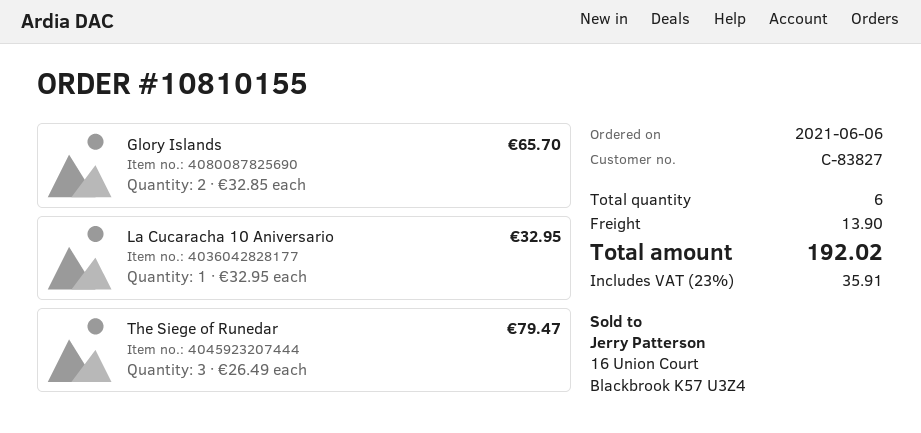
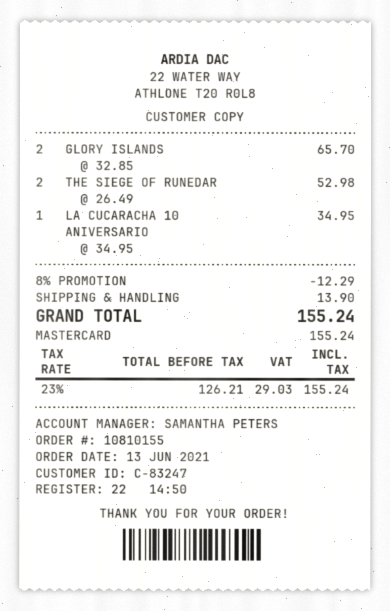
order date: 2021-06-06 -> 2021-06-13
customer number: C-83827 -> C-83247
La Cucaracha 10 Aniversario: 1 x 32.95 = 32.95 -> 1 x 34.95 = 34.95
The Siege of Runedar: 3 x 26.49 = 79.47 -> 2 x 26.49 = 52.98
discount: none -> 8% = 12.29
tax: 23% = 35.91 -> 23% = 29.03
total: 192.02 -> 155.24

